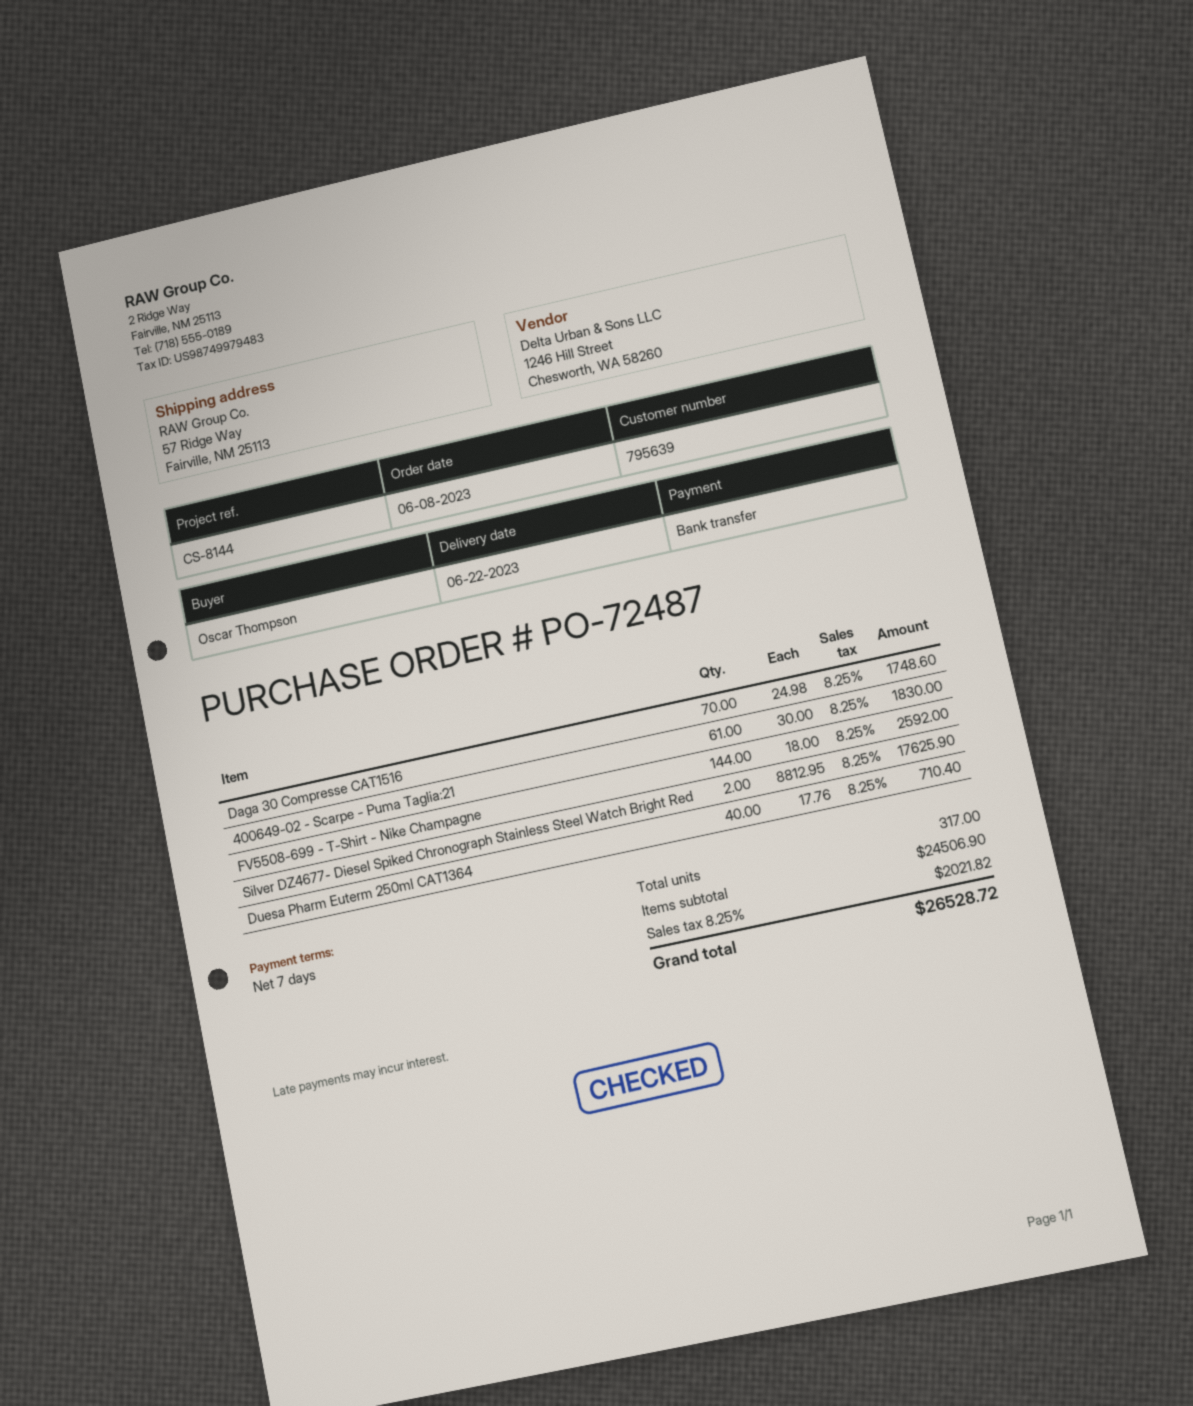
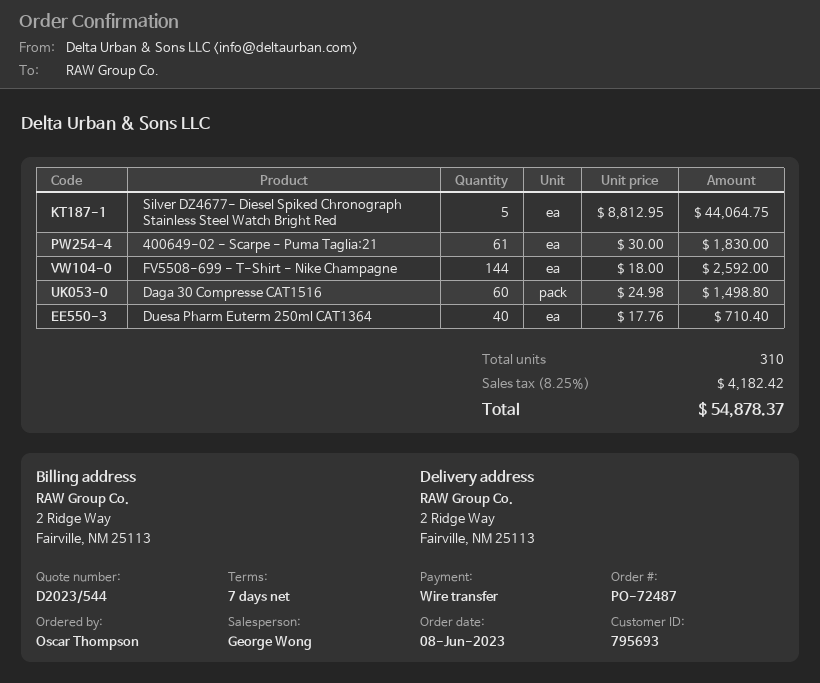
customer number: 795639 -> 795693
ship to: 57 Ridge Way, Fairville, NM 25113 -> 2 Ridge Way, Fairville, NM 25113
Daga 30 Compresse CAT1516: 70 x 24.98 = 1748.60 -> 60 x 24.98 = 1498.80
Silver DZ4677- Diesel Spiked Chronograph Stainless Steel Watch Bright Red: 2 x 8812.95 = 17625.90 -> 5 x 8812.95 = 44064.75
total quantity: 317 -> 310
tax: 8.25% = 2021.82 -> 8.25% = 4182.42
total: 26528.72 -> 54878.37

